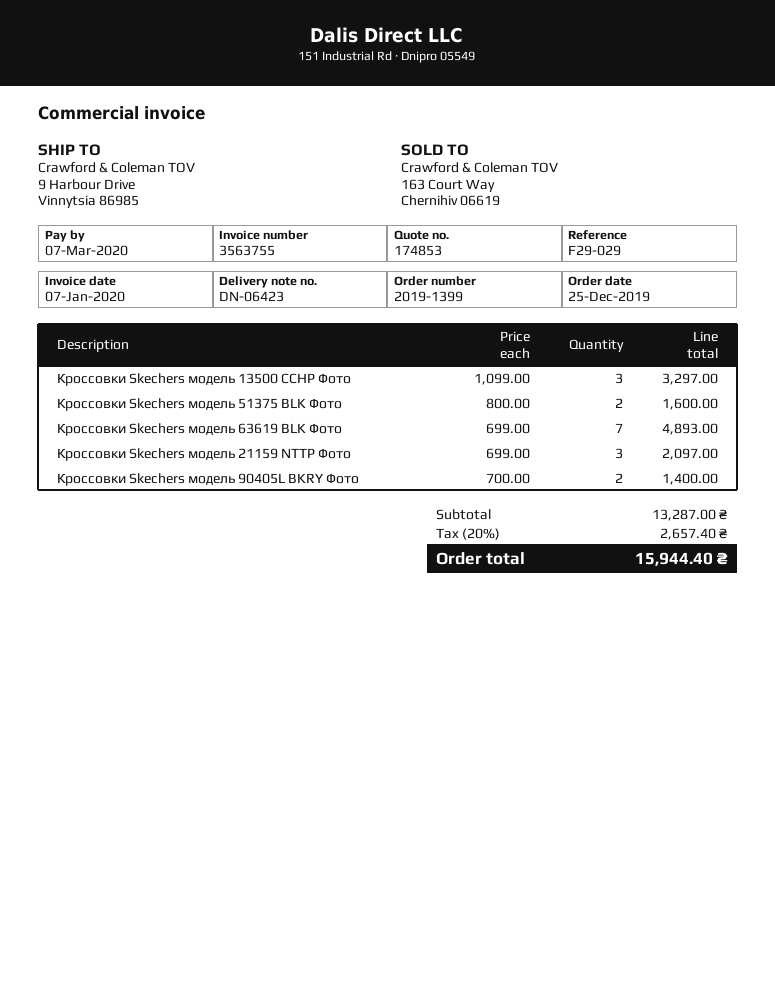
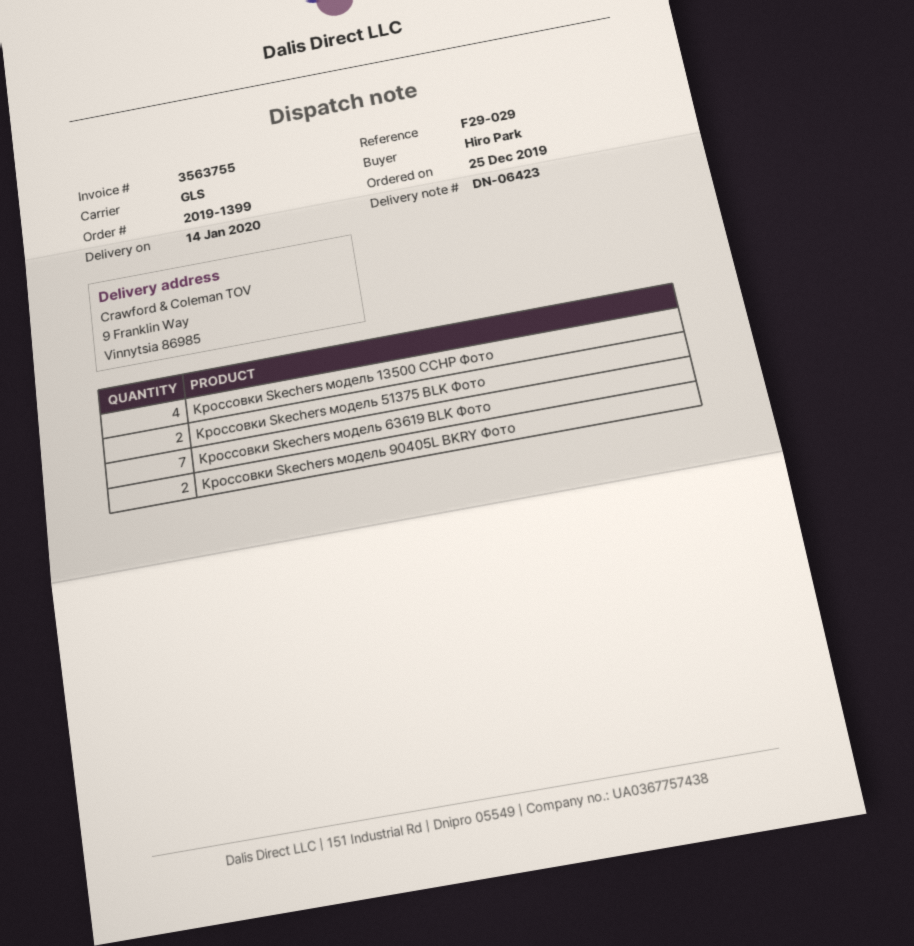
ship to: 9 Harbour Drive, Vinnytsia 86985 -> 9 Franklin Way, Vinnytsia 86985
Кроссовки Skechers модель 13500 CCHP Фото: 3 -> 4
Кроссовки Skechers модель 21159 NTTP Фото: 3 -> none

